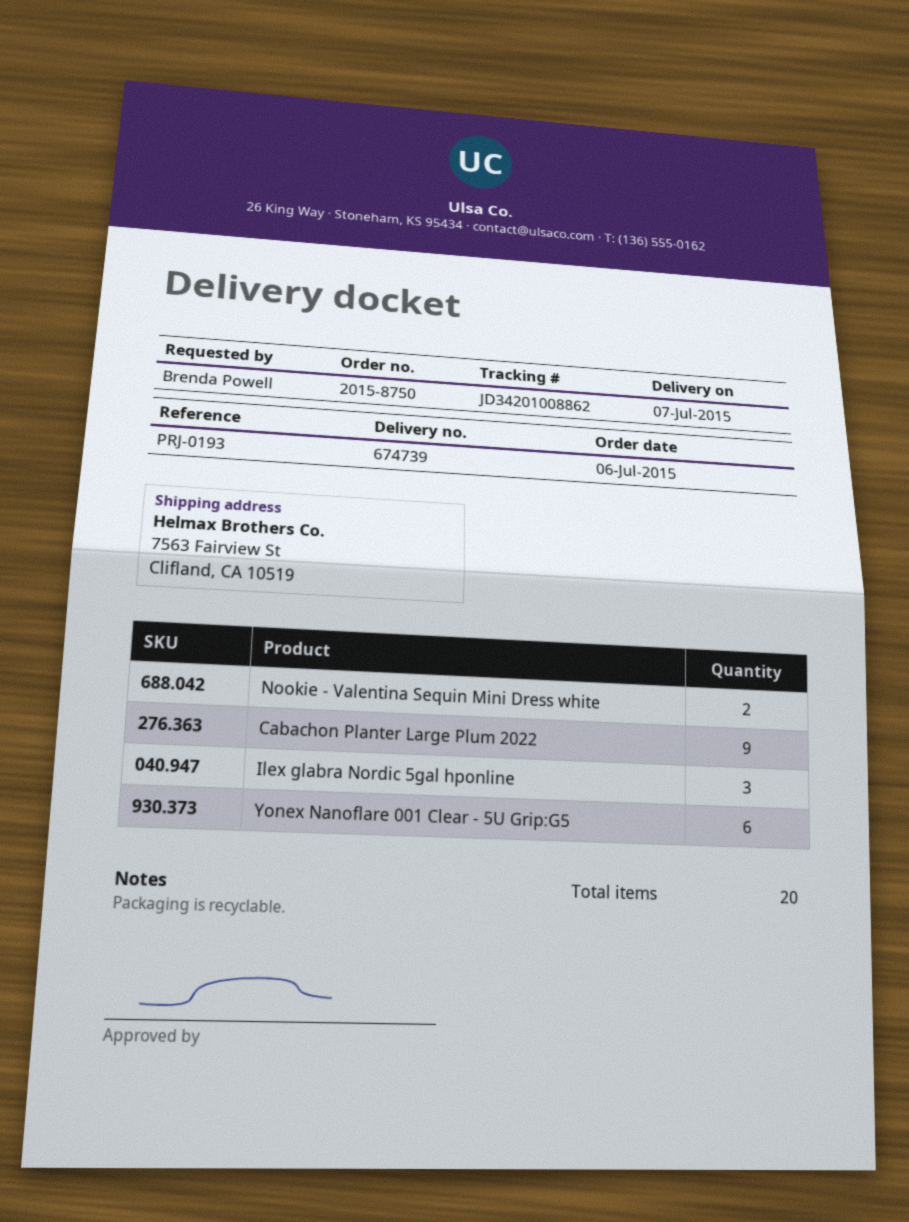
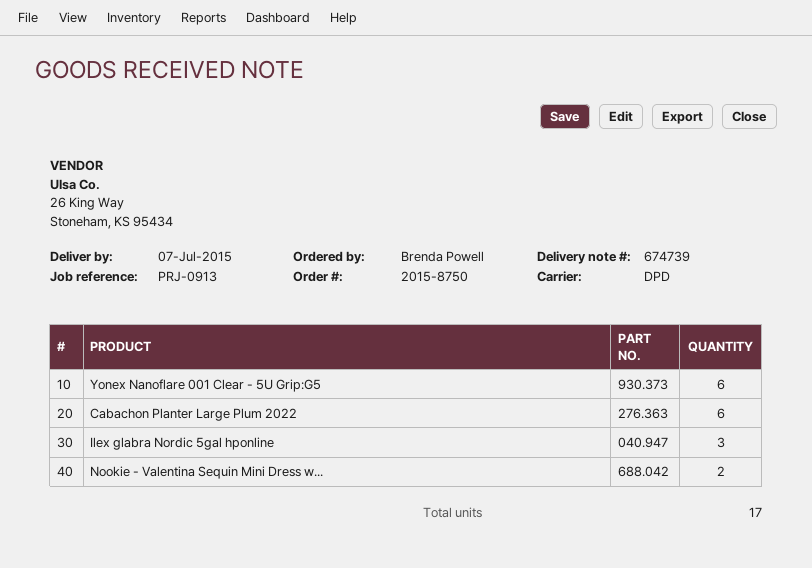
reference: PRJ-0193 -> PRJ-0913
Cabachon Planter Large Plum 2022: 9 -> 6
total quantity: 20 -> 17

